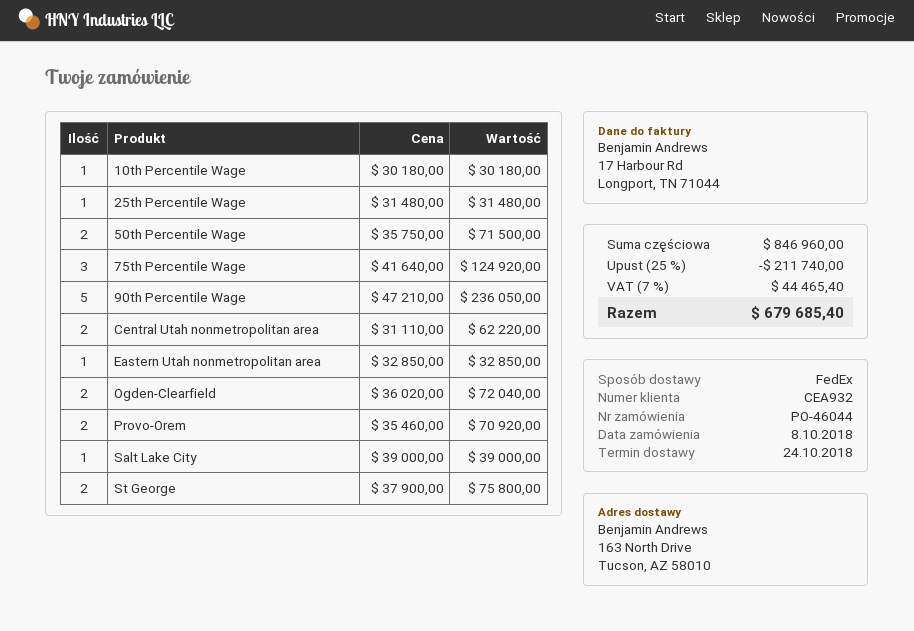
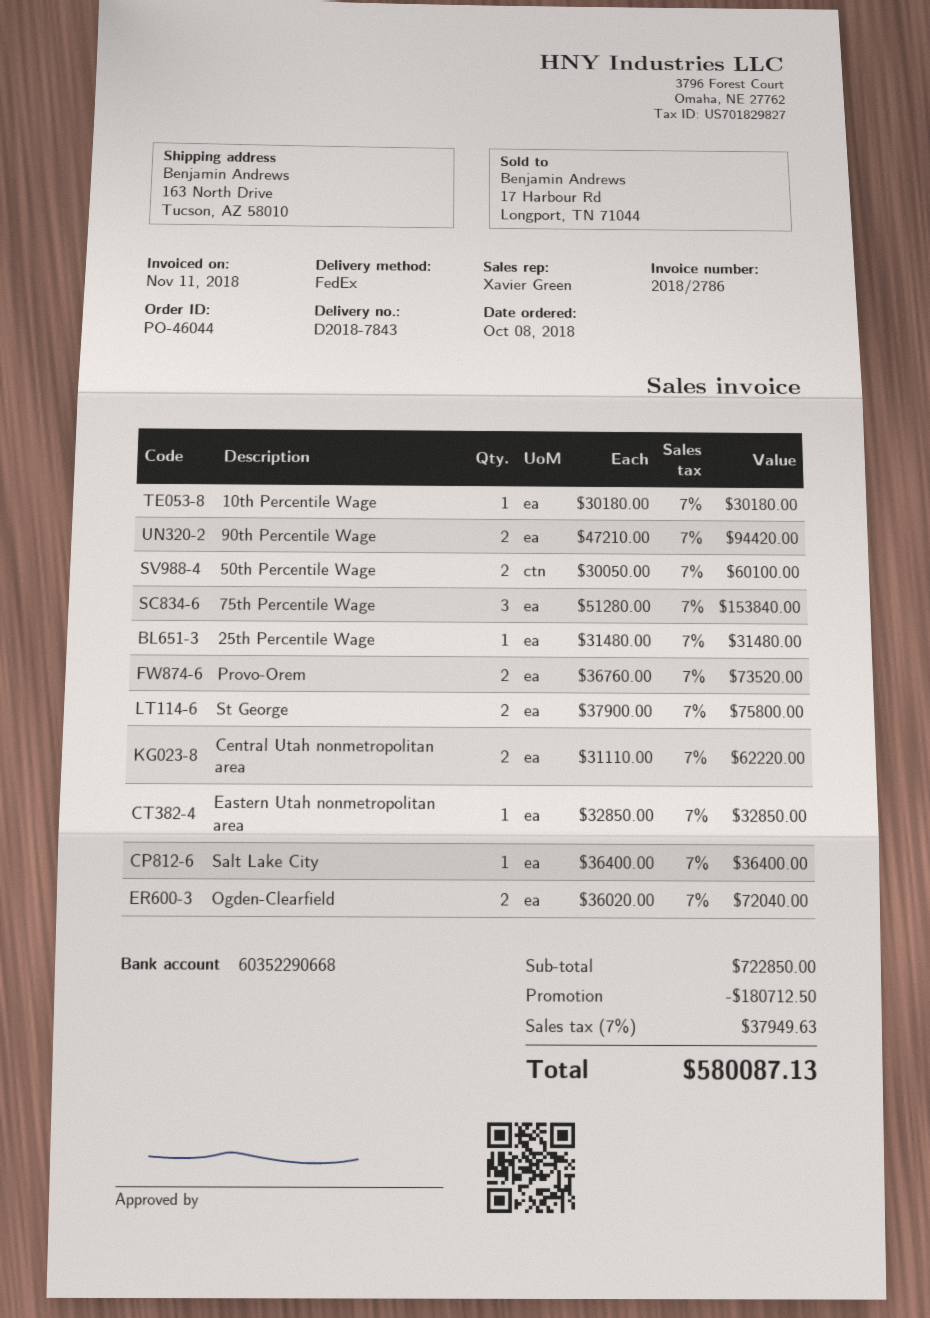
50th Percentile Wage: 2 x 35750.00 = 71500.00 -> 2 x 30050.00 = 60100.00
75th Percentile Wage: 3 x 41640.00 = 124920.00 -> 3 x 51280.00 = 153840.00
90th Percentile Wage: 5 x 47210.00 = 236050.00 -> 2 x 47210.00 = 94420.00
Provo-Orem: 2 x 35460.00 = 70920.00 -> 2 x 36760.00 = 73520.00
Salt Lake City: 1 x 39000.00 = 39000.00 -> 1 x 36400.00 = 36400.00
subtotal: 846960.00 -> 722850.00
discount: 211740.00 -> 180712.50
tax: 7% = 44465.40 -> 7% = 37949.63
total: 679685.40 -> 580087.13

